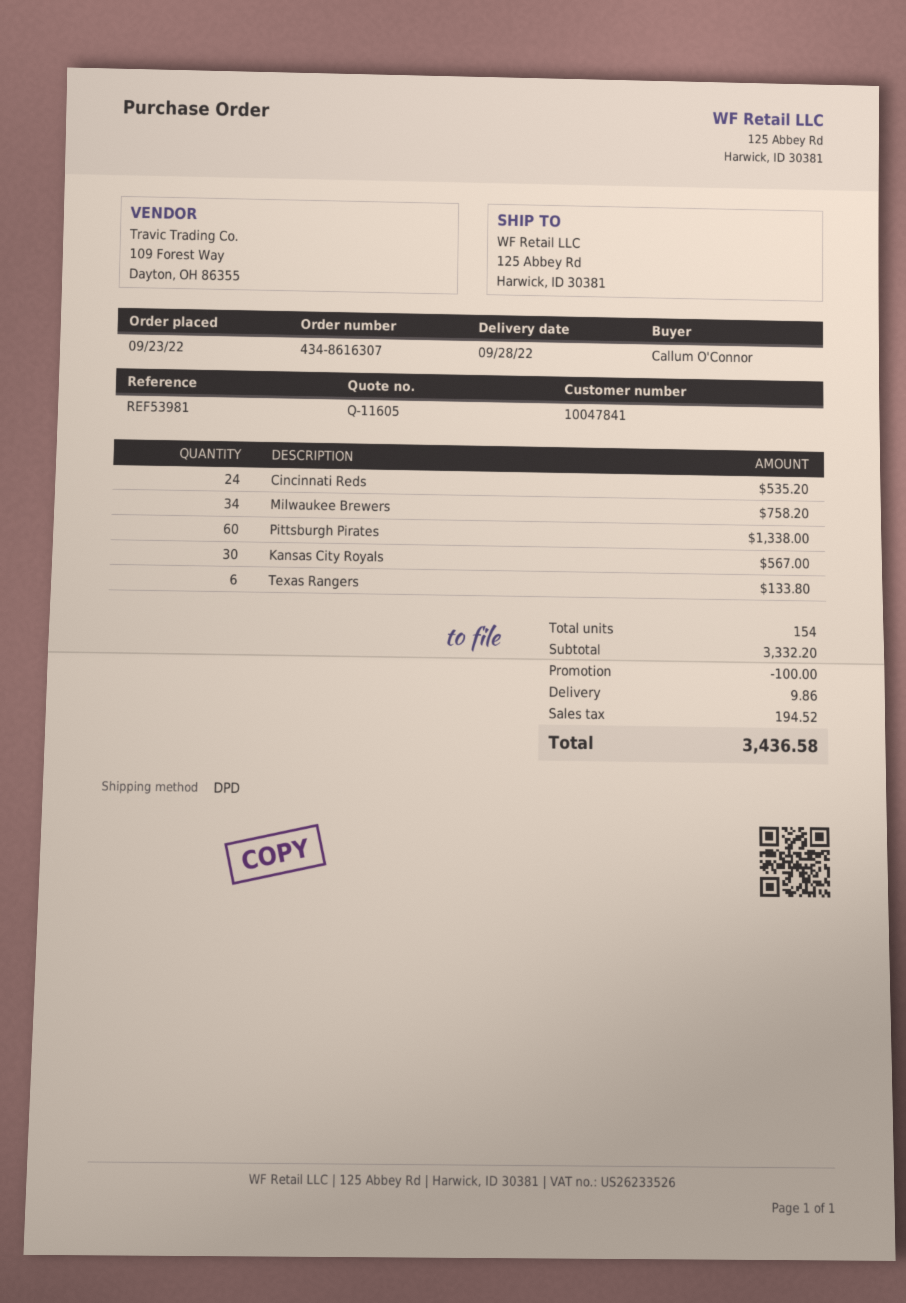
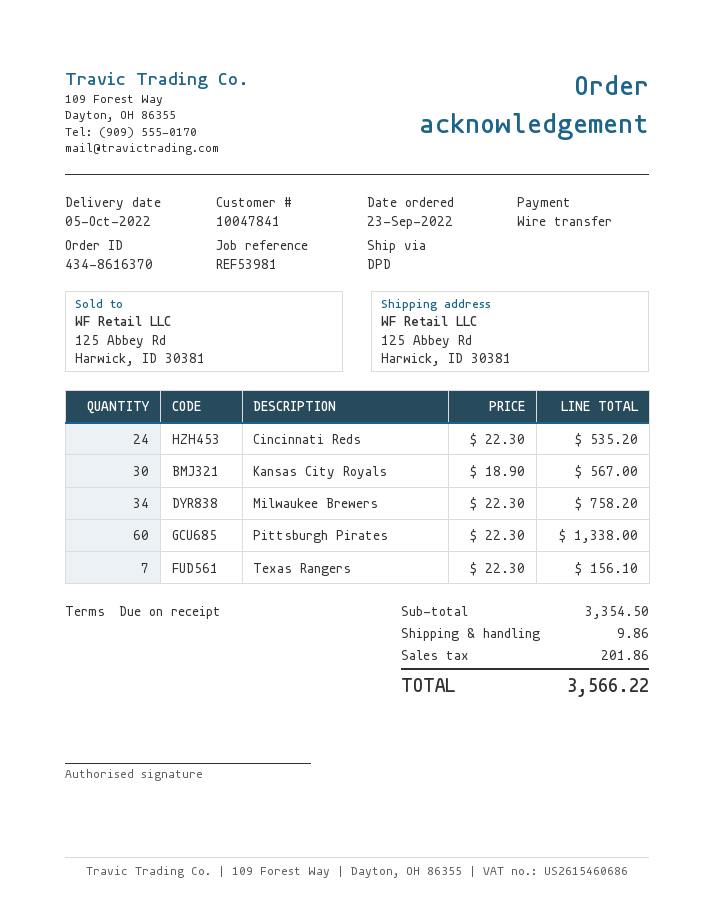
order number: 434-8616307 -> 434-8616370
delivery date: 2022-09-28 -> 2022-10-05
Texas Rangers: 6 for 133.80 -> 7 for 156.10
subtotal: 3332.20 -> 3354.50
discount: 100.00 -> none
tax: 194.52 -> 201.86
total: 3436.58 -> 3566.22

